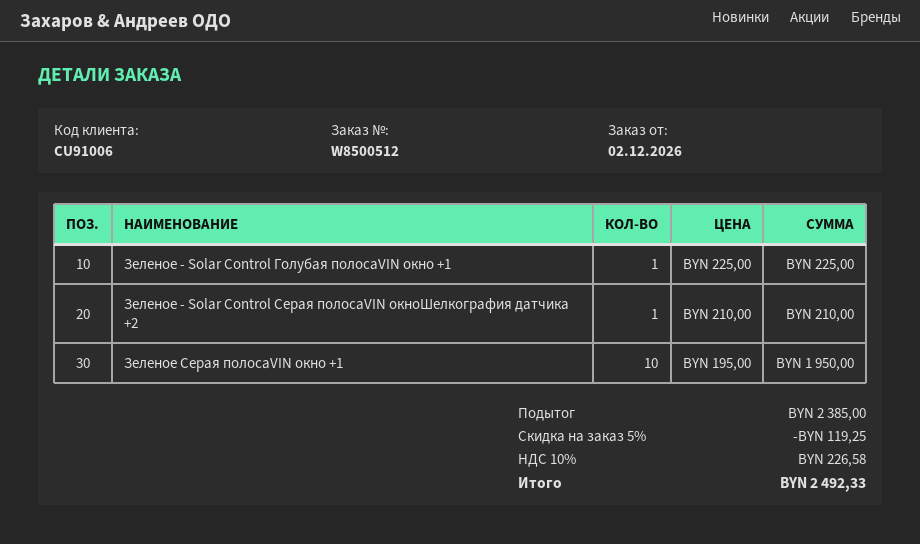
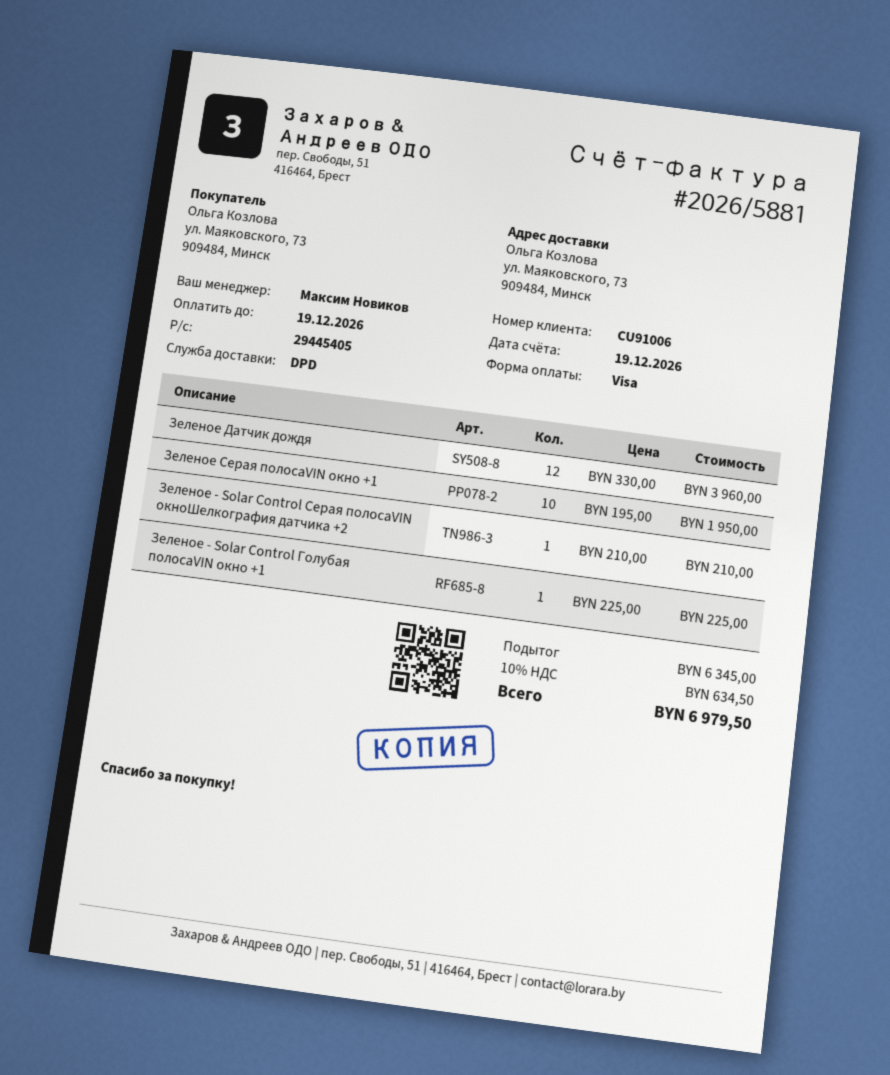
Зеленое Датчик дождя: none -> 12 x 330.00 = 3960.00
subtotal: 2385.00 -> 6345.00
discount: 5% = 119.25 -> none
tax: 10% = 226.58 -> 10% = 634.50
total: 2492.33 -> 6979.50

